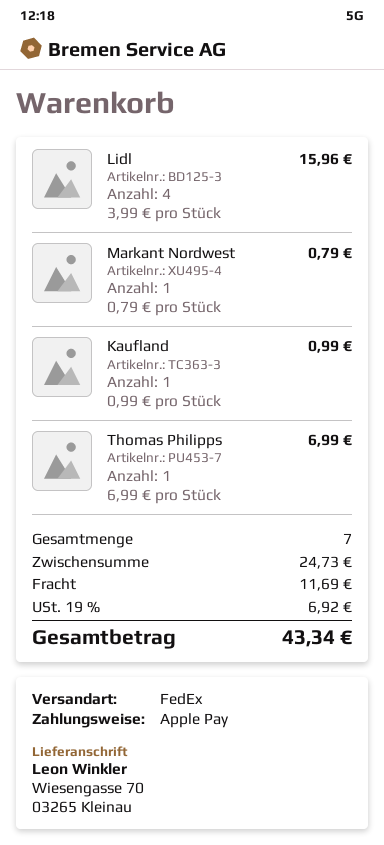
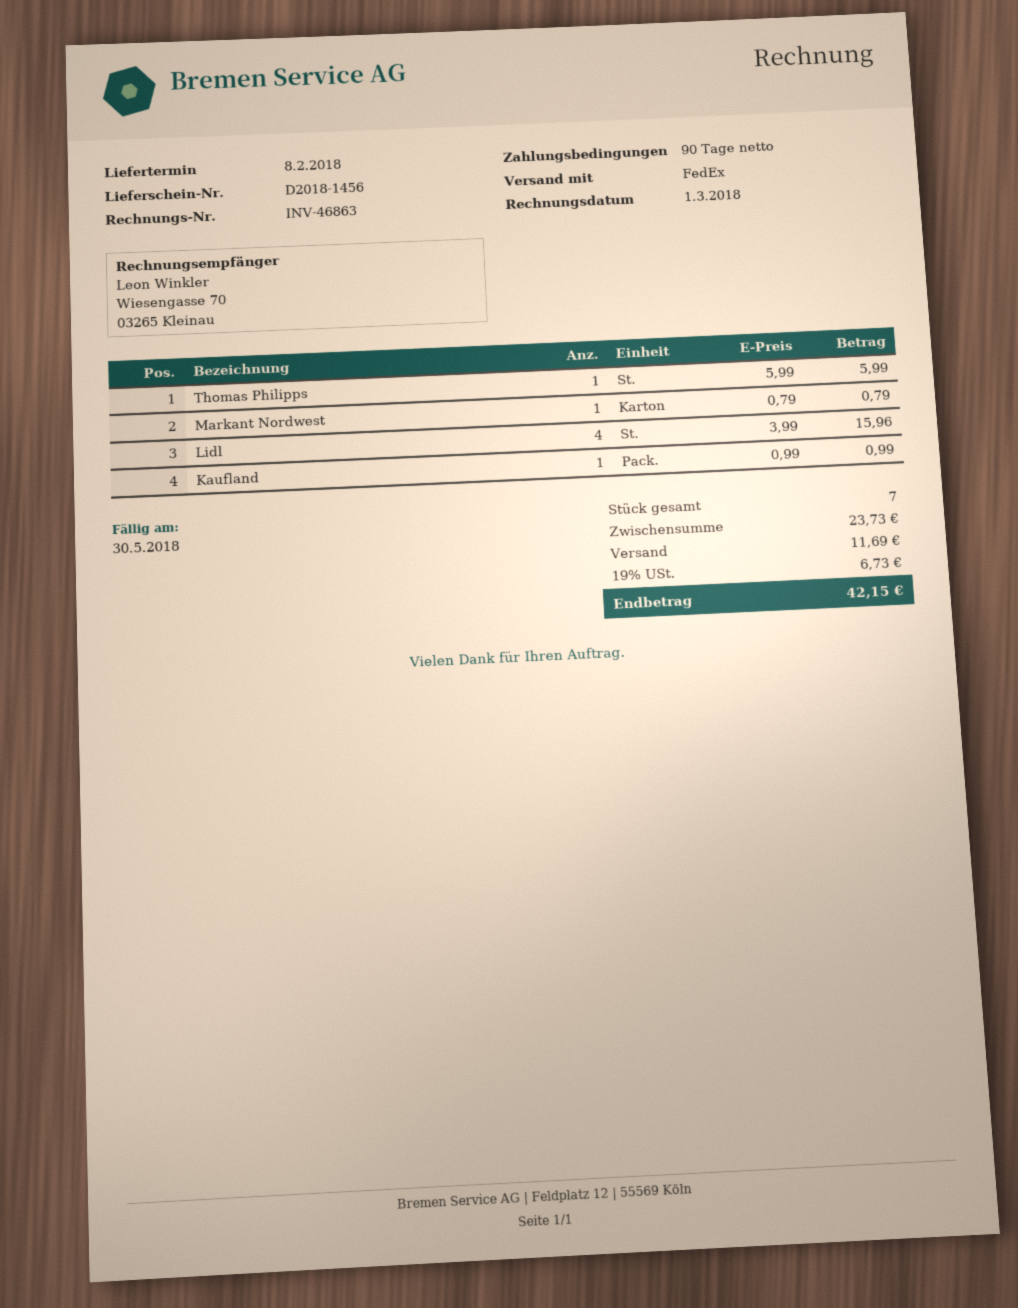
Thomas Philipps: 1 x 6.99 = 6.99 -> 1 x 5.99 = 5.99
subtotal: 24.73 -> 23.73
tax: 19% = 6.92 -> 19% = 6.73
total: 43.34 -> 42.15

